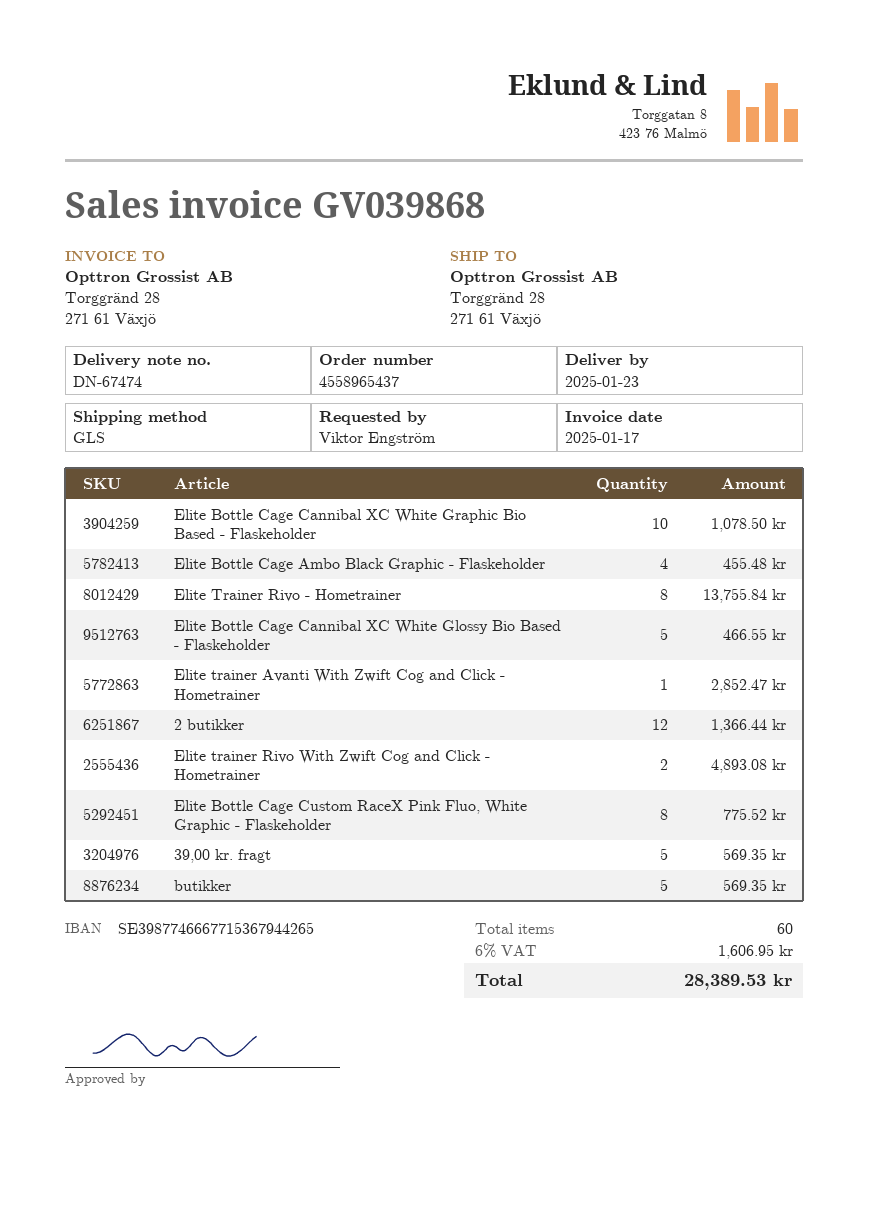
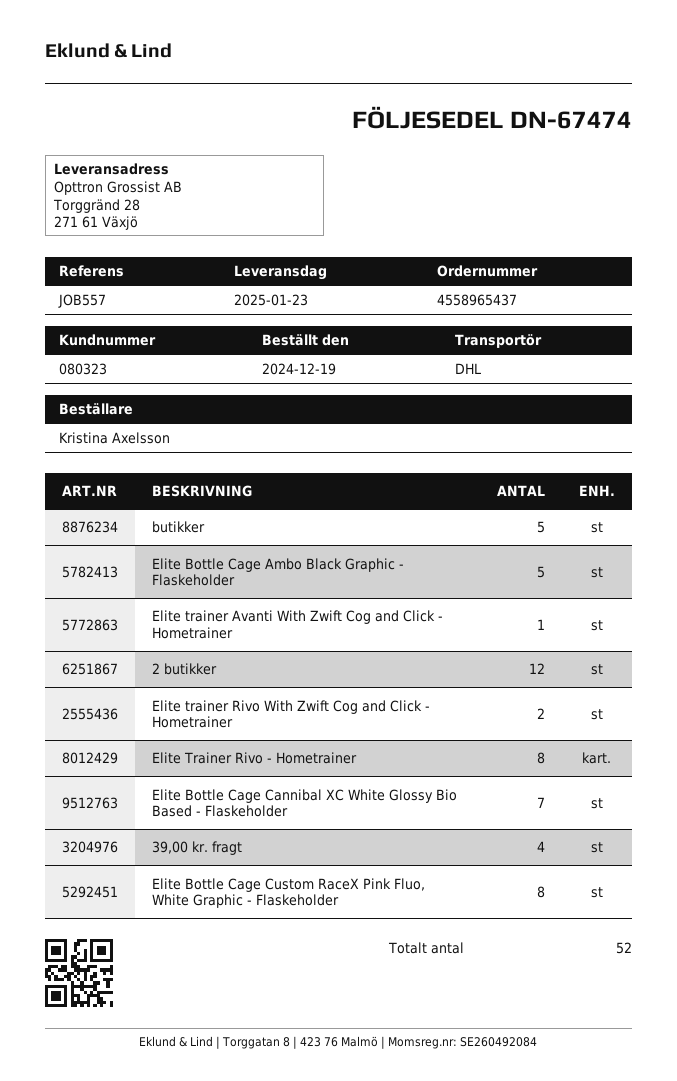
ordered by: Viktor Engström -> Kristina Axelsson
shipping method: GLS -> DHL
Elite Bottle Cage Cannibal XC White Graphic Bio Based - Flaskeholder: 10 -> none
Elite Bottle Cage Ambo Black Graphic - Flaskeholder: 4 -> 5
Elite Bottle Cage Cannibal XC White Glossy Bio Based - Flaskeholder: 5 -> 7
39,00 kr. fragt: 5 -> 4
total quantity: 60 -> 52

